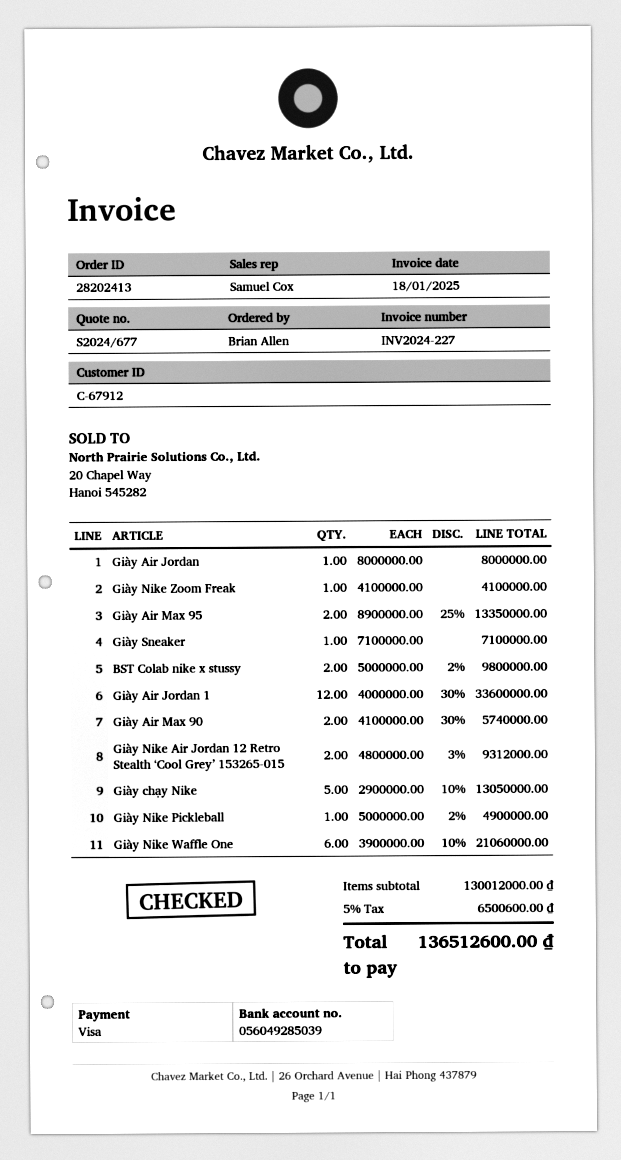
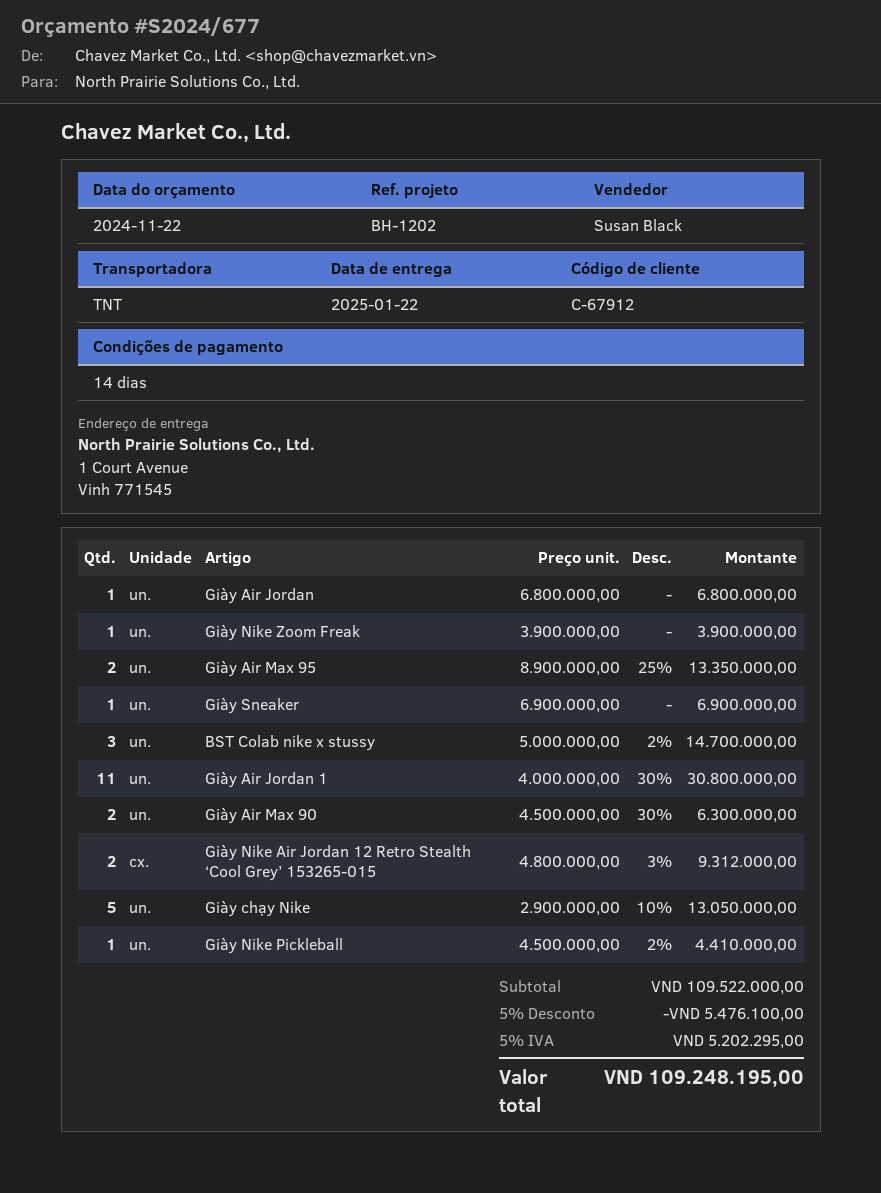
sales rep: Samuel Cox -> Susan Black
Giày Air Jordan: 1 x 8000000.00 = 8000000.00 -> 1 x 6800000.00 = 6800000.00
Giày Nike Zoom Freak: 1 x 4100000.00 = 4100000.00 -> 1 x 3900000.00 = 3900000.00
Giày Sneaker: 1 x 7100000.00 = 7100000.00 -> 1 x 6900000.00 = 6900000.00
BST Colab nike x stussy: 2 x 5000000.00 - 2% = 9800000.00 -> 3 x 5000000.00 - 2% = 14700000.00
Giày Air Jordan 1: 12 x 4000000.00 - 30% = 33600000.00 -> 11 x 4000000.00 - 30% = 30800000.00
Giày Air Max 90: 2 x 4100000.00 - 30% = 5740000.00 -> 2 x 4500000.00 - 30% = 6300000.00
Giày Nike Pickleball: 1 x 5000000.00 - 2% = 4900000.00 -> 1 x 4500000.00 - 2% = 4410000.00
Giày Nike Waffle One: 6 x 3900000.00 - 10% = 21060000.00 -> none
subtotal: 130012000.00 -> 109522000.00
discount: none -> 5% = 5476100.00
tax: 5% = 6500600.00 -> 5% = 5202295.00
total: 136512600.00 -> 109248195.00

